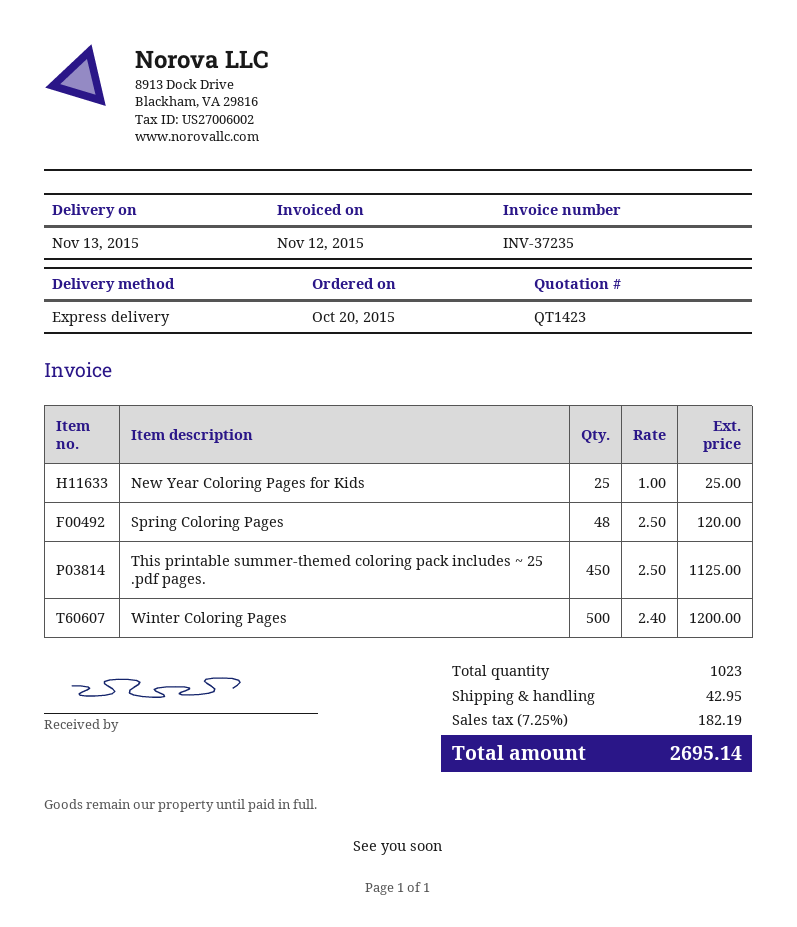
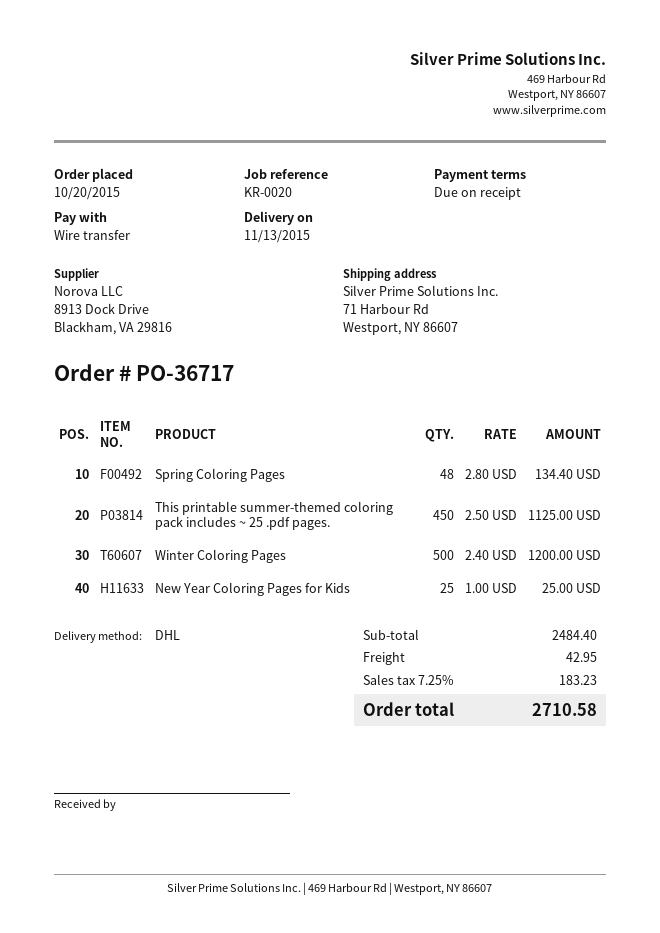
shipping method: express -> DHL
Spring Coloring Pages: 48 x 2.50 = 120.00 -> 48 x 2.80 = 134.40
tax: 7.25% = 182.19 -> 7.25% = 183.23
total: 2695.14 -> 2710.58

